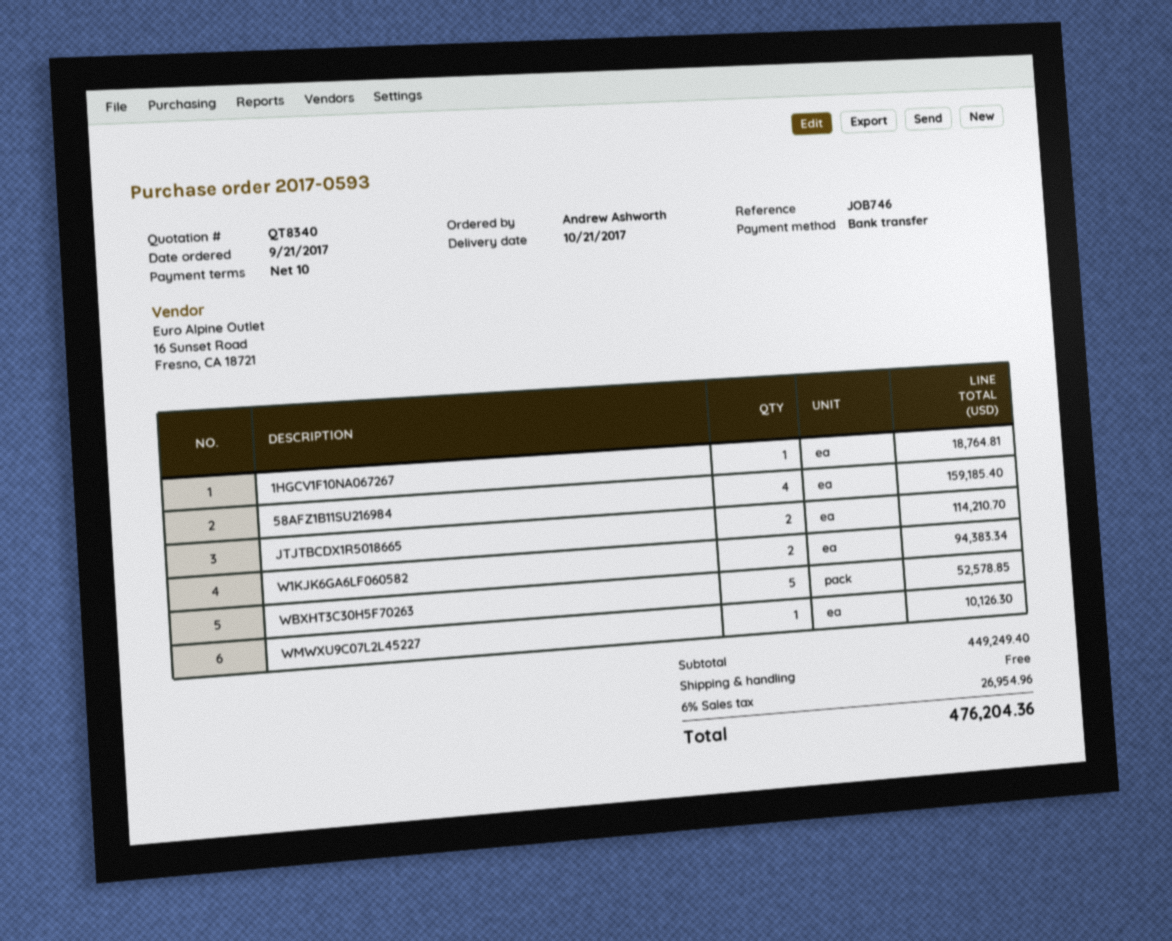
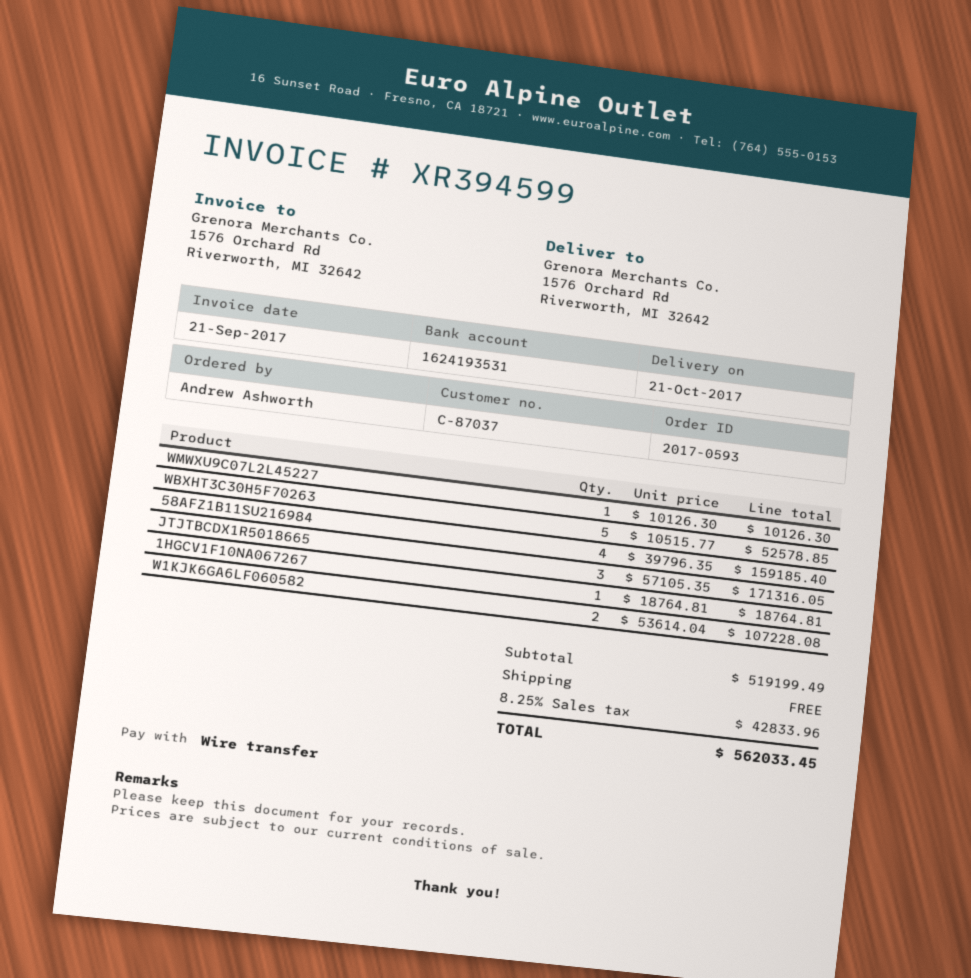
JTJTBCDX1R5018665: 2 for 114210.70 -> 3 for 171316.05
W1KJK6GA6LF060582: 2 for 94383.34 -> 2 for 107228.08
subtotal: 449249.40 -> 519199.49
tax: 6% = 26954.96 -> 8.25% = 42833.96
total: 476204.36 -> 562033.45

